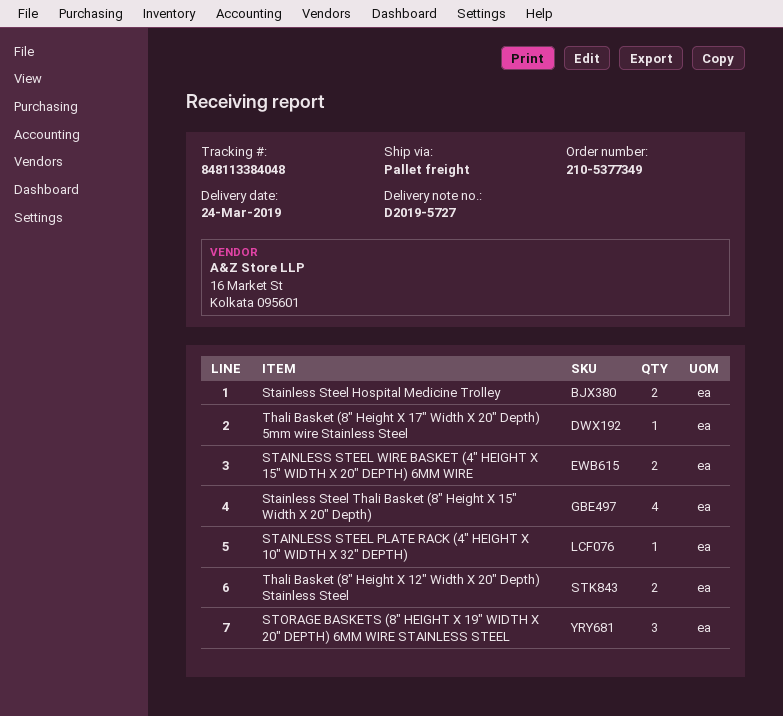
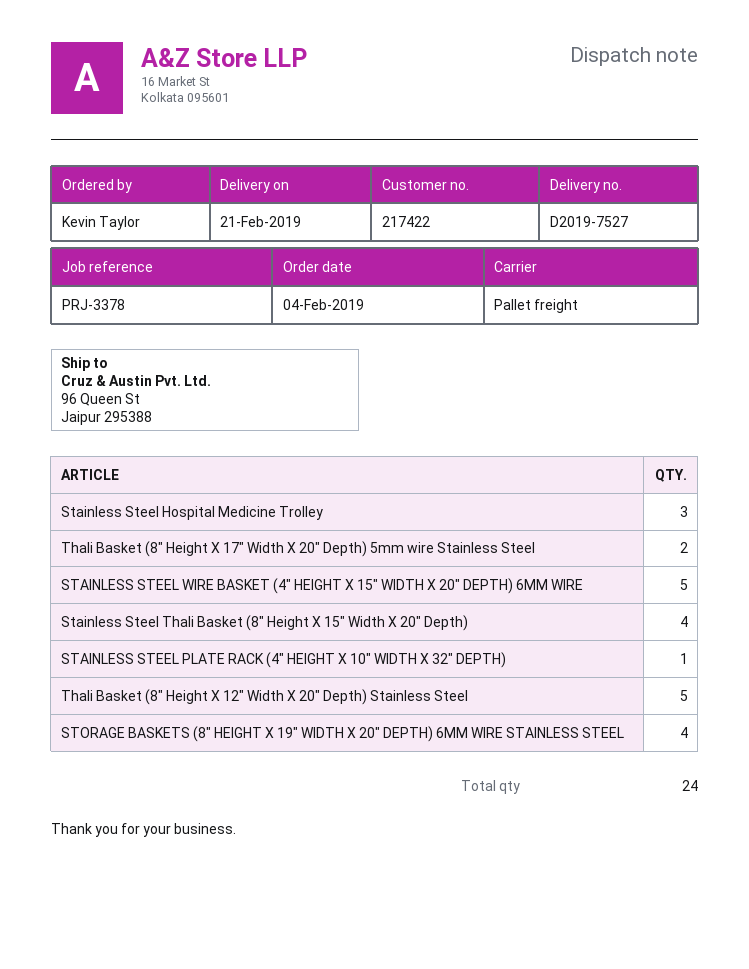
delivery note number: D2019-5727 -> D2019-7527
delivery date: 2019-03-24 -> 2019-02-21
Stainless Steel Hospital Medicine Trolley: 2 -> 3
Thali Basket (8″ Height X 17″ Width X 20″ Depth) 5mm wire Stainless Steel: 1 -> 2
STAINLESS STEEL WIRE BASKET (4″ HEIGHT X 15″ WIDTH X 20″ DEPTH) 6MM WIRE: 2 -> 5
Thali Basket (8″ Height X 12″ Width X 20″ Depth) Stainless Steel: 2 -> 5
STORAGE BASKETS (8″ HEIGHT X 19″ WIDTH X 20″ DEPTH) 6MM WIRE STAINLESS STEEL: 3 -> 4

